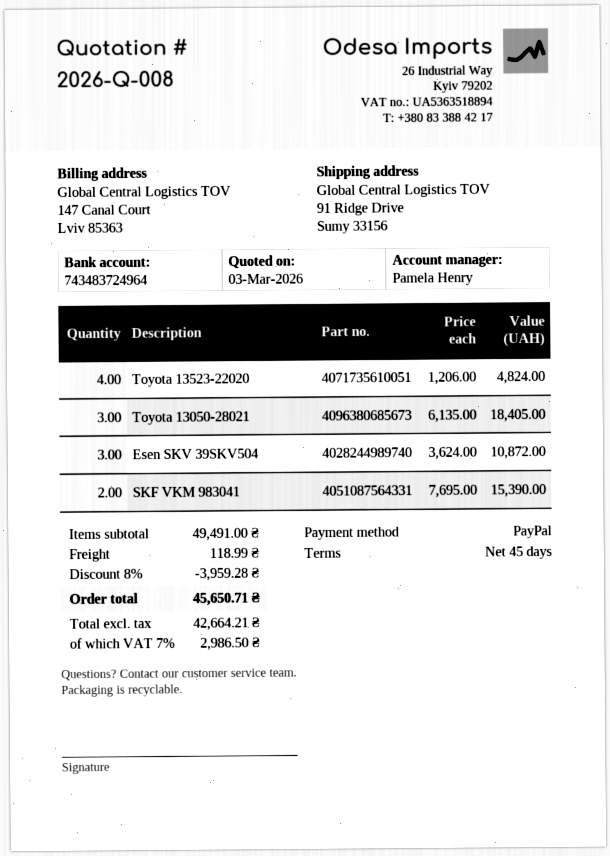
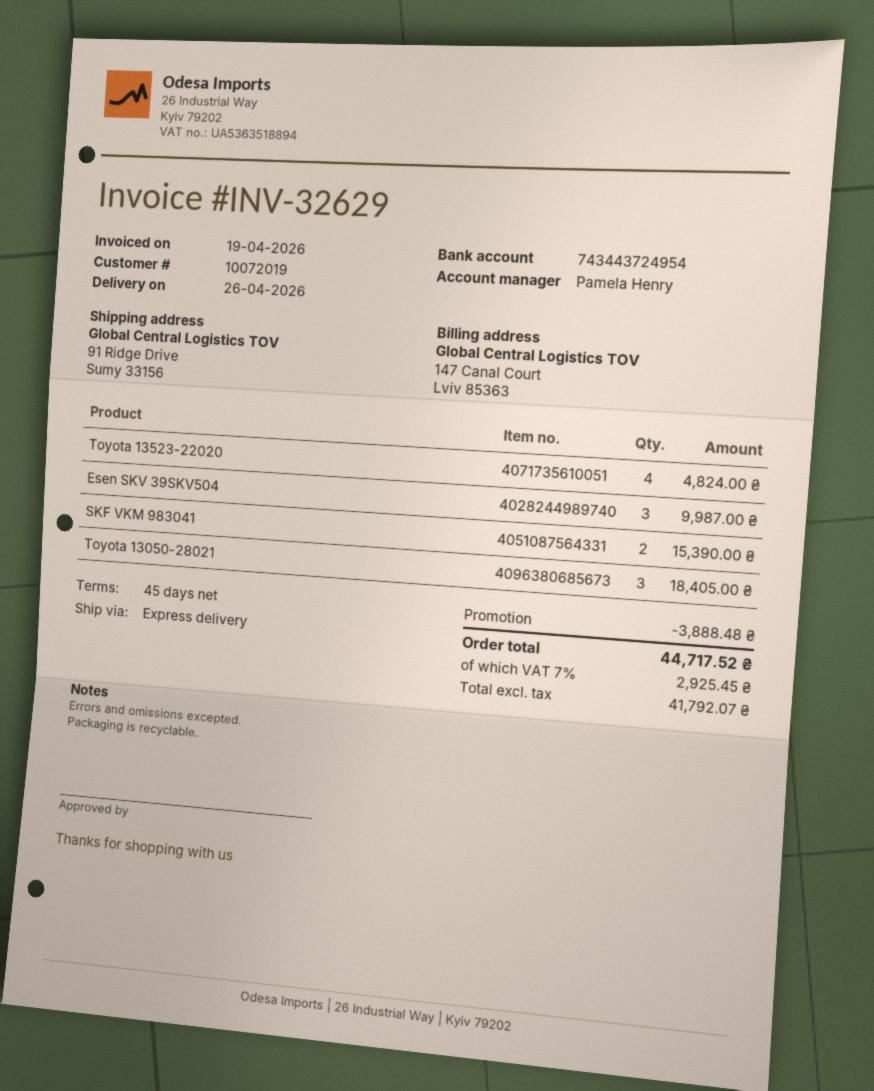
bank account: 743483724964 -> 743443724954
Esen SKV 39SKV504: 3 for 10872.00 -> 3 for 9987.00
discount: 3959.28 -> 3888.48
shipping: 118.99 -> none
net: 42664.21 -> 41792.07
tax: 7% = 2986.50 -> 7% = 2925.45
total: 45650.71 -> 44717.52

